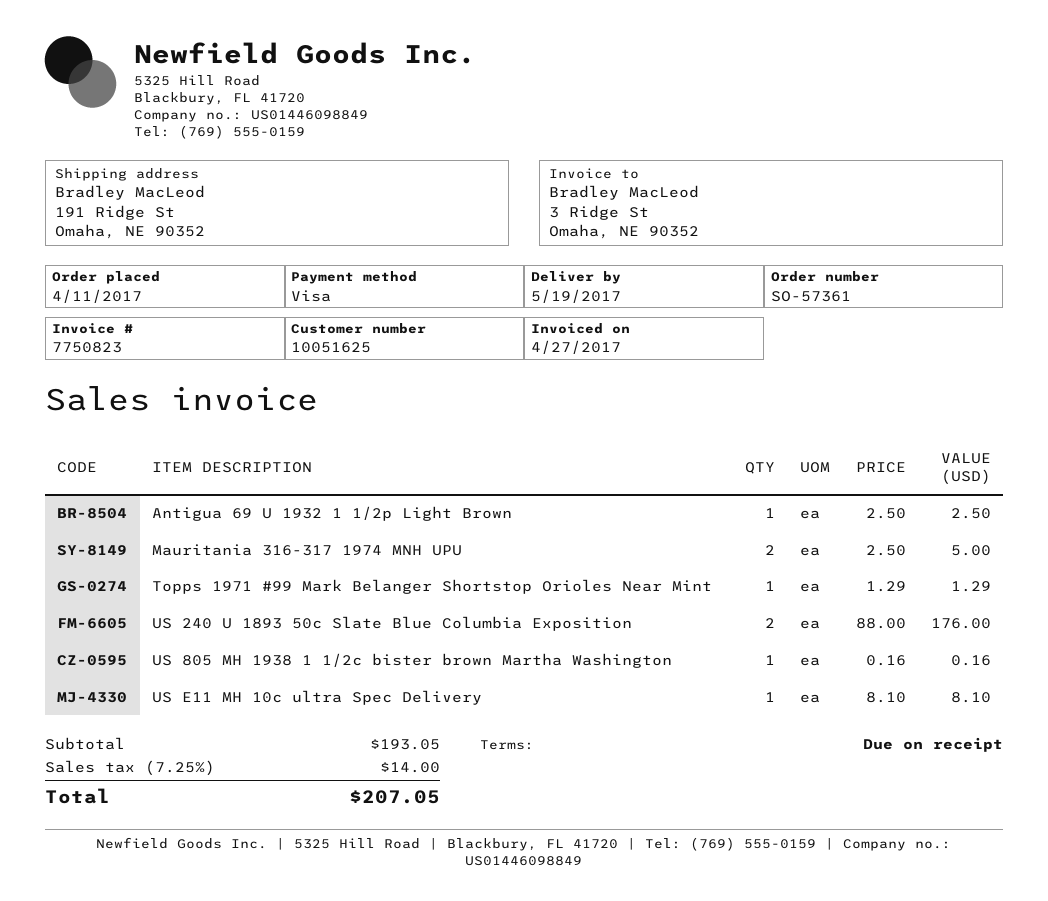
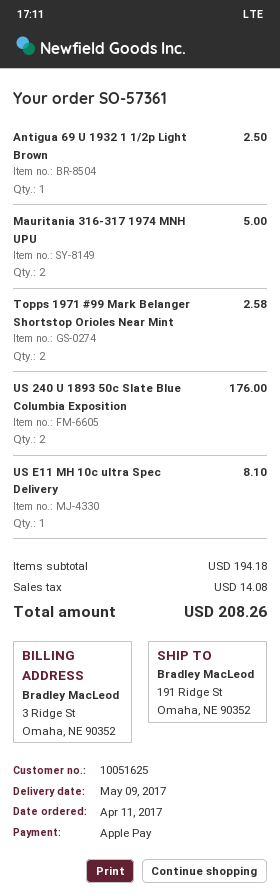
delivery date: 2017-05-19 -> 2017-05-09
payment method: Visa -> Apple Pay
Topps 1971 #99 Mark Belanger Shortstop Orioles Near Mint: 1 for 1.29 -> 2 for 2.58
US 805 MH 1938 1 1/2c bister brown Martha Washington: 1 for 0.16 -> none
subtotal: 193.05 -> 194.18
tax: 14.00 -> 14.08
total: 207.05 -> 208.26

